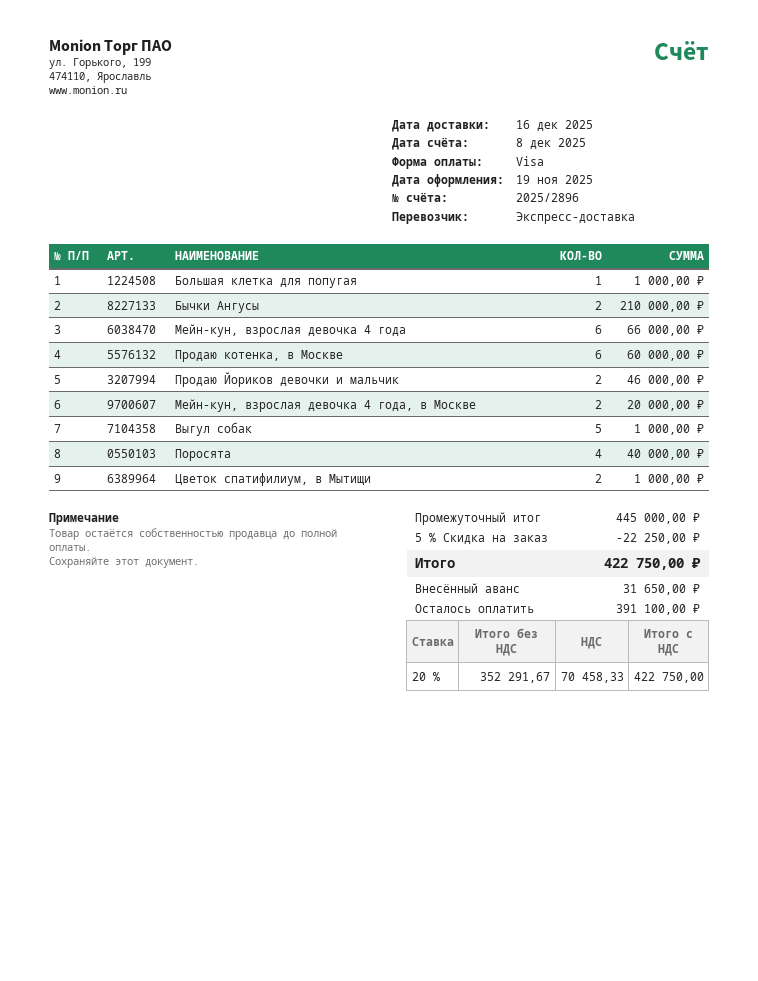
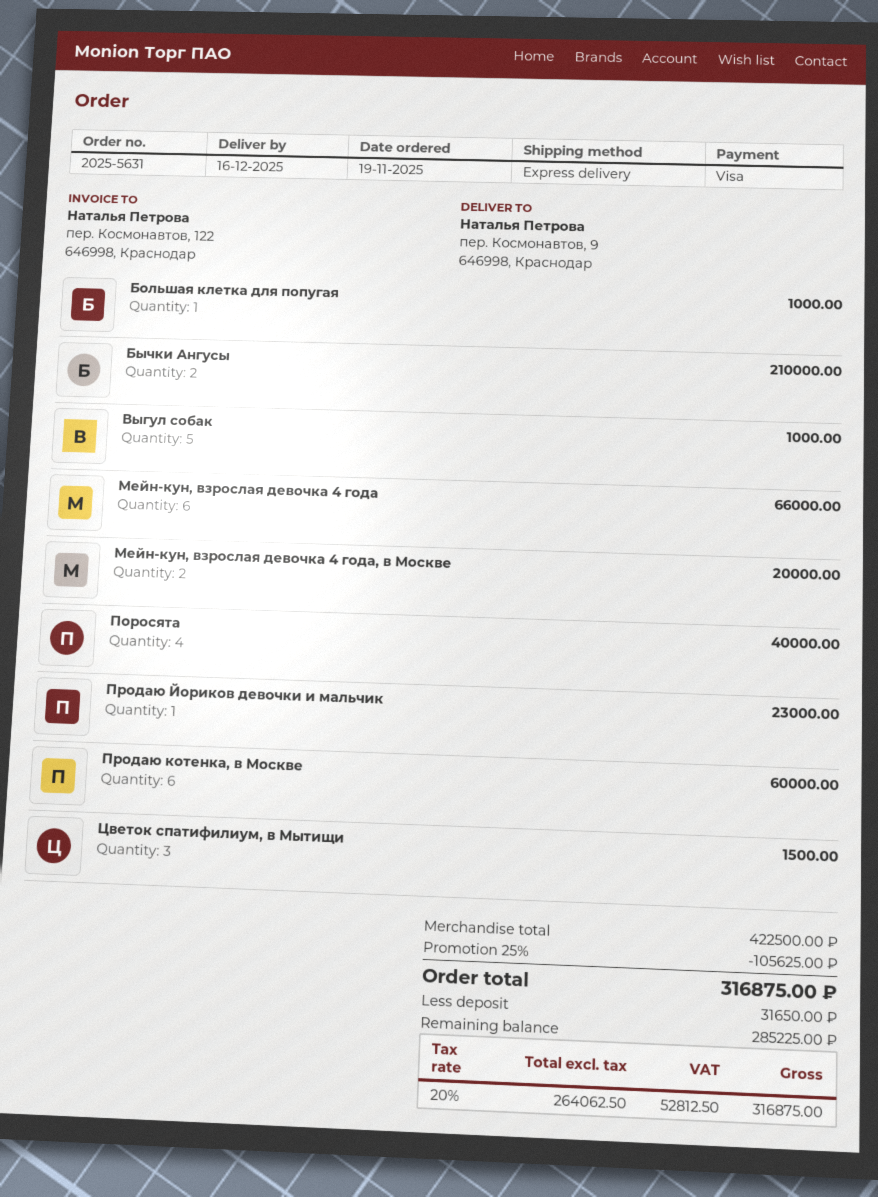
Продаю Йориков девочки и мальчик: 2 for 46000.00 -> 1 for 23000.00
Цветок спатифилиум, в Мытищи: 2 for 1000.00 -> 3 for 1500.00
subtotal: 445000.00 -> 422500.00
discount: 5% = 22250.00 -> 25% = 105625.00
net: 352291.67 -> 264062.50
tax: 20% = 70458.33 -> 20% = 52812.50
total: 422750.00 -> 316875.00
balance: 391100.00 -> 285225.00

